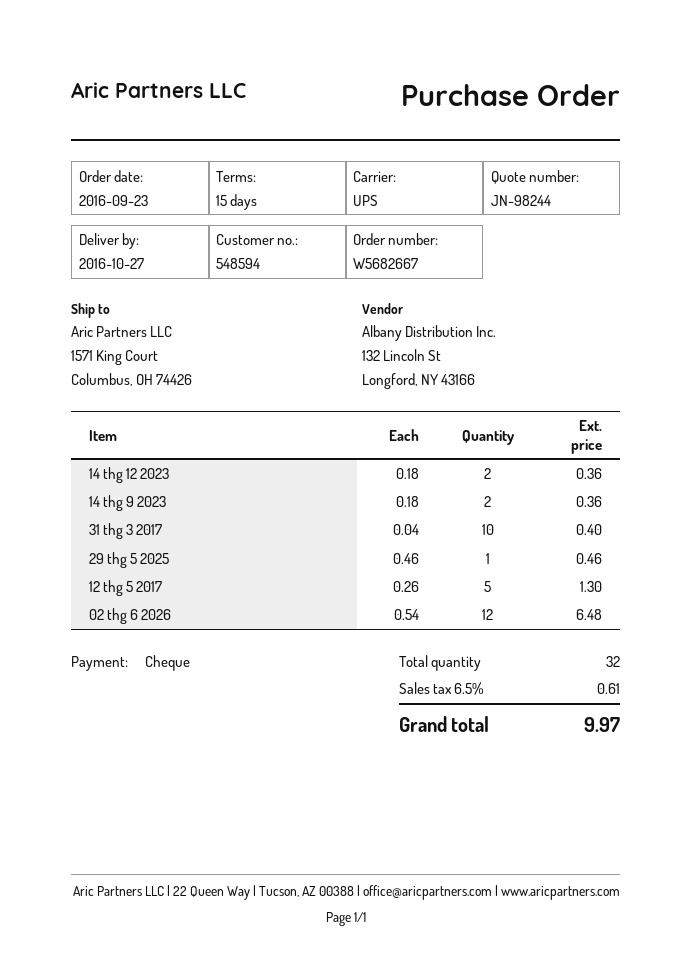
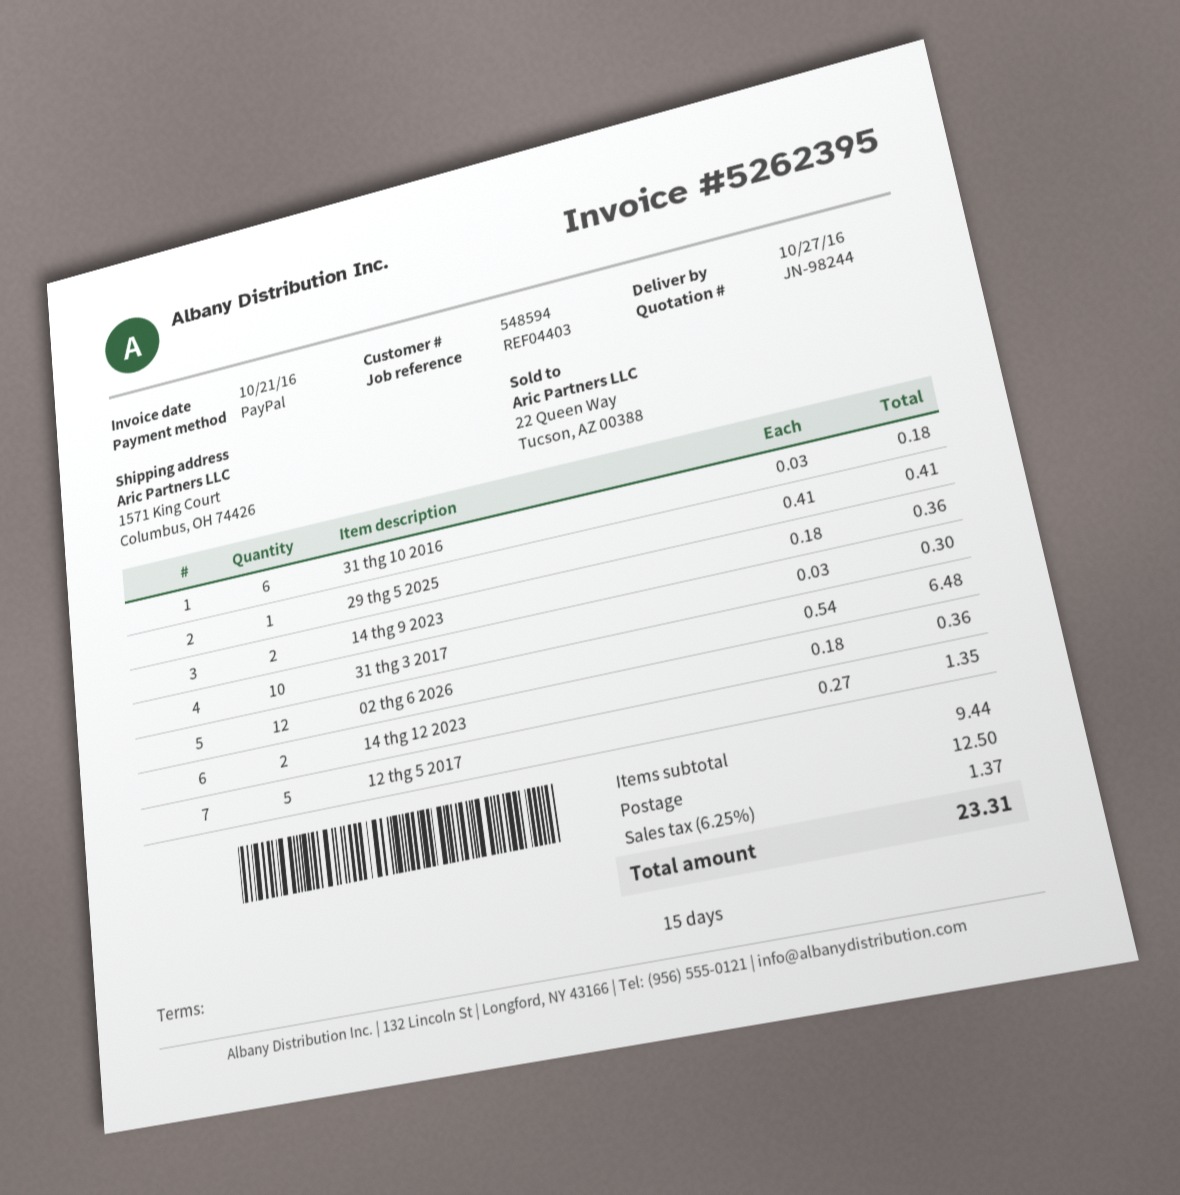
payment method: cheque -> PayPal
31 thg 3 2017: 10 x 0.04 = 0.40 -> 10 x 0.03 = 0.30
29 thg 5 2025: 1 x 0.46 = 0.46 -> 1 x 0.41 = 0.41
12 thg 5 2017: 5 x 0.26 = 1.30 -> 5 x 0.27 = 1.35
31 thg 10 2016: none -> 6 x 0.03 = 0.18
shipping: none -> 12.50
tax: 6.5% = 0.61 -> 6.25% = 1.37
total: 9.97 -> 23.31

